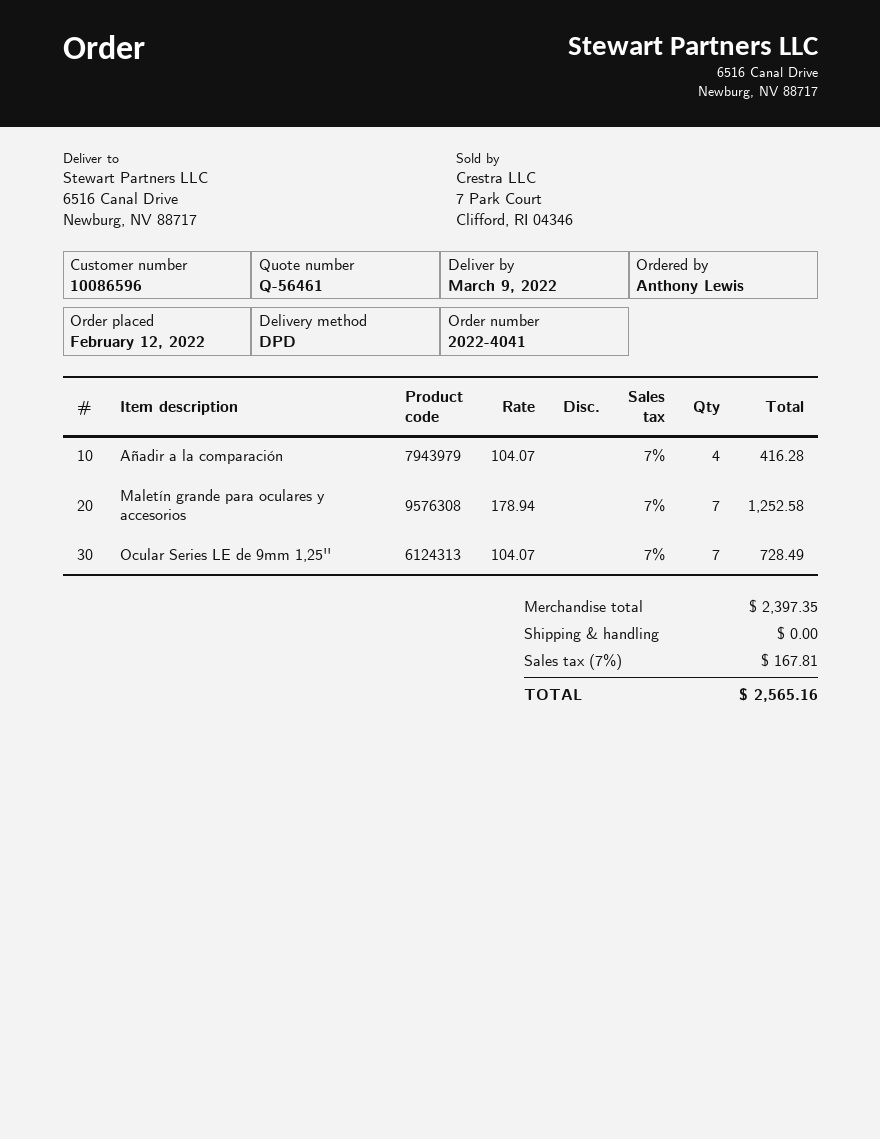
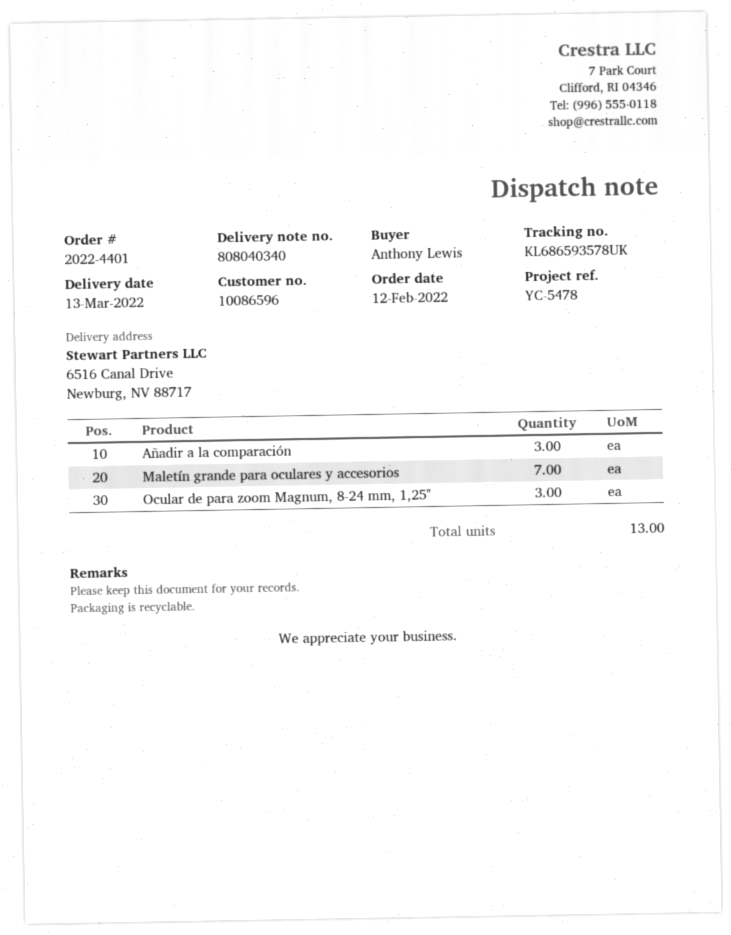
order number: 2022-4041 -> 2022-4401
delivery date: 2022-03-09 -> 2022-03-13
Añadir a la comparación: 4 -> 3
Ocular Series LE de 9mm 1,25'': 7 -> none
Ocular de para zoom Magnum, 8-24 mm, 1,25'': none -> 3

